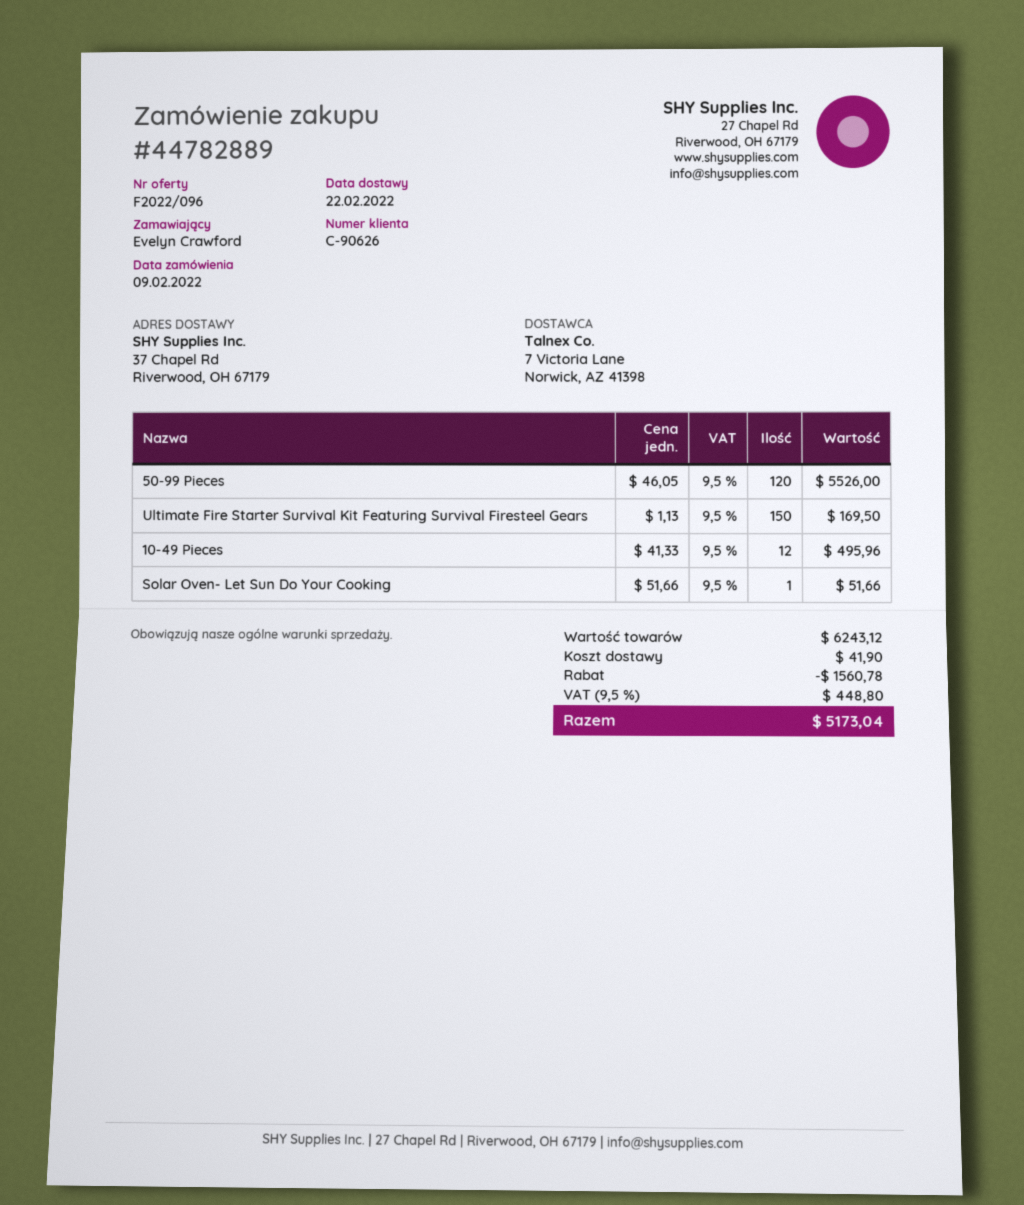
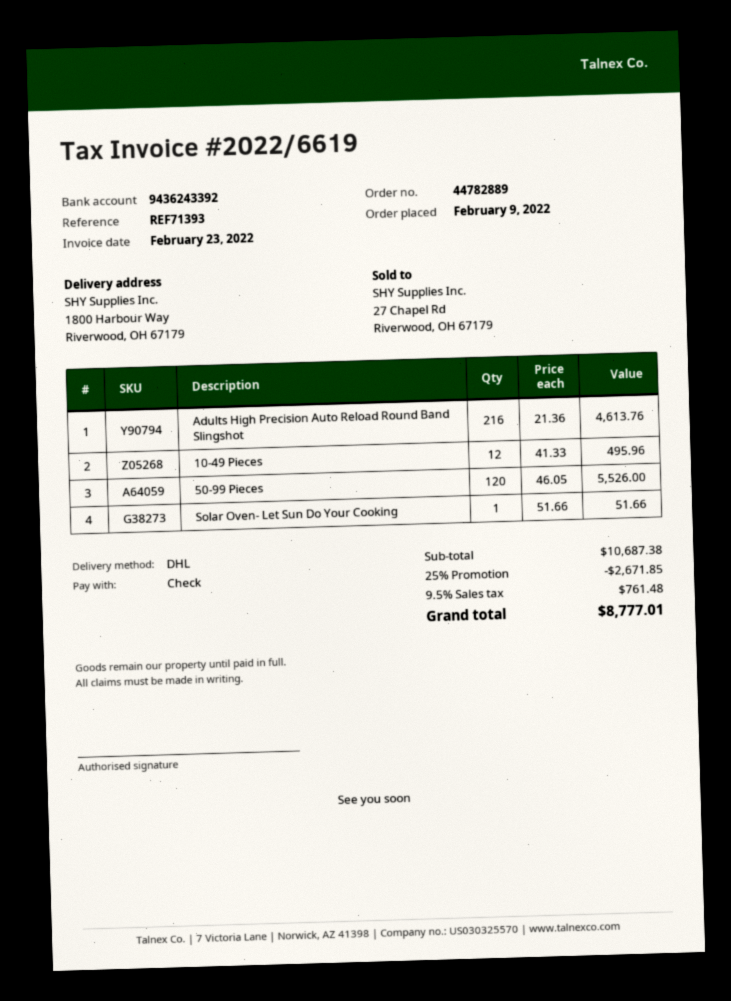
ship to: 37 Chapel Rd, Riverwood, OH 67179 -> 1800 Harbour Way, Riverwood, OH 67179
Ultimate Fire Starter Survival Kit Featuring Survival Firesteel Gears: 150 x 1.13 = 169.50 -> none
Adults High Precision Auto Reload Round Band Slingshot: none -> 216 x 21.36 = 4613.76
subtotal: 6243.12 -> 10687.38
discount: 1560.78 -> 2671.85
shipping: 41.90 -> none
tax: 9.5% = 448.80 -> 9.5% = 761.48
total: 5173.04 -> 8777.01

